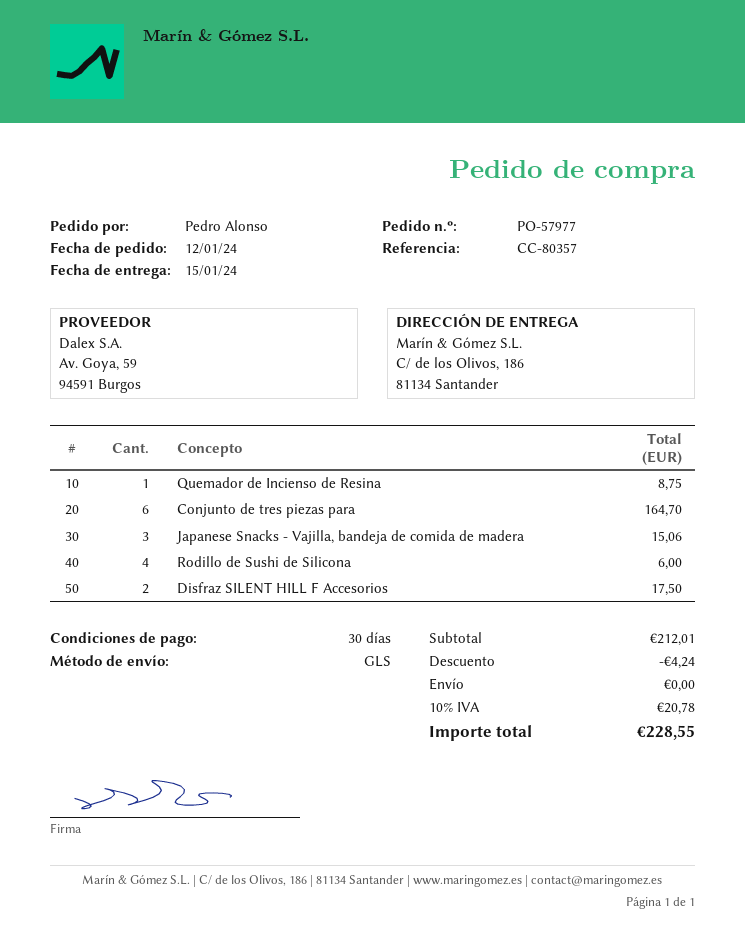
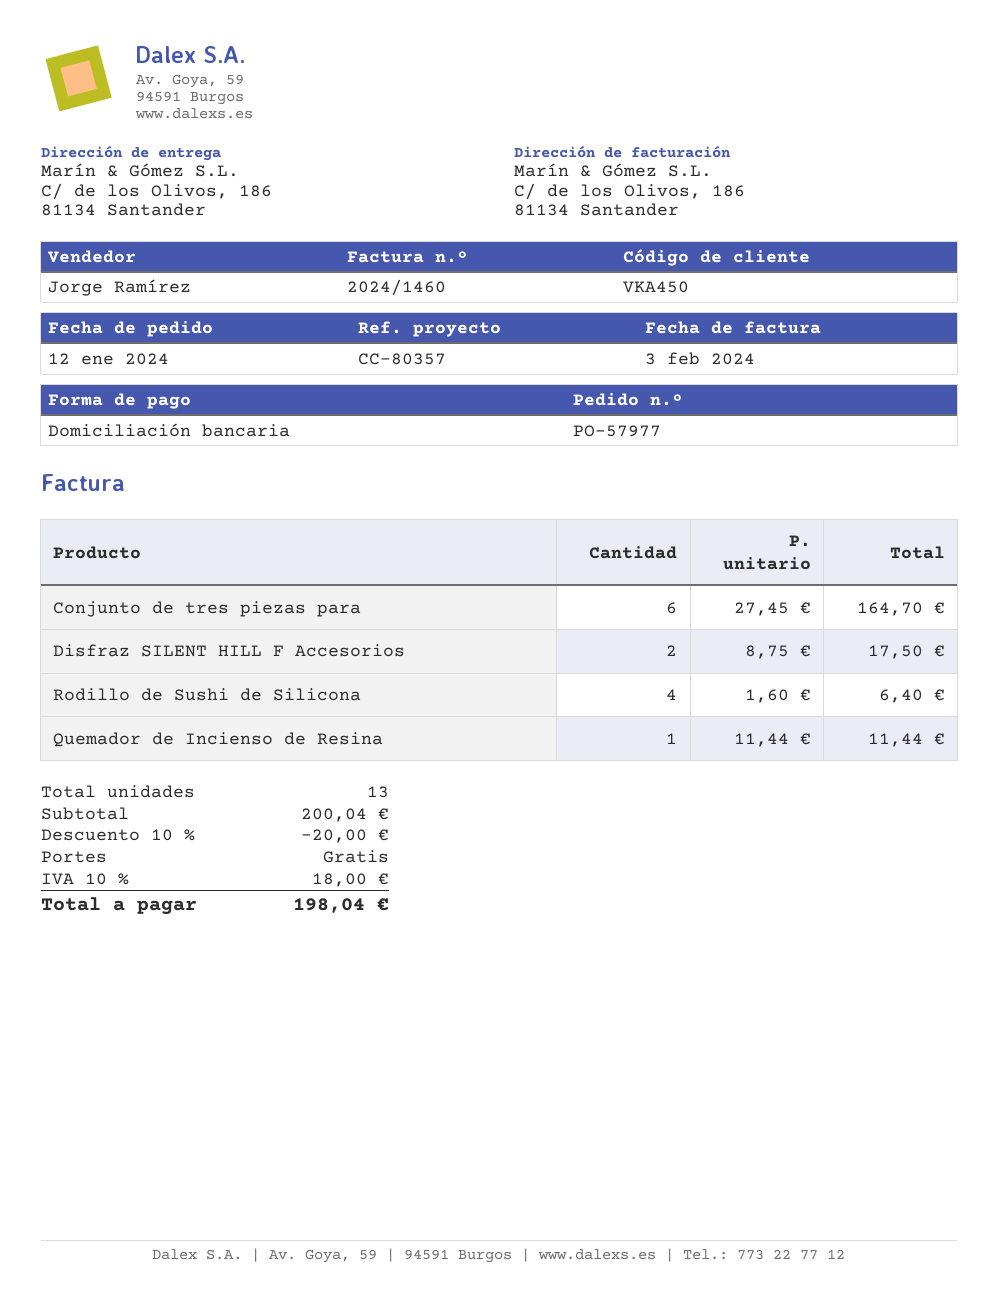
Quemador de Incienso de Resina: 1 for 8.75 -> 1 for 11.44
Japanese Snacks - Vajilla, bandeja de comida de madera: 3 for 15.06 -> none
Rodillo de Sushi de Silicona: 4 for 6.00 -> 4 for 6.40
subtotal: 212.01 -> 200.04
discount: 4.24 -> 20.00
tax: 10% = 20.78 -> 10% = 18.00
total: 228.55 -> 198.04

